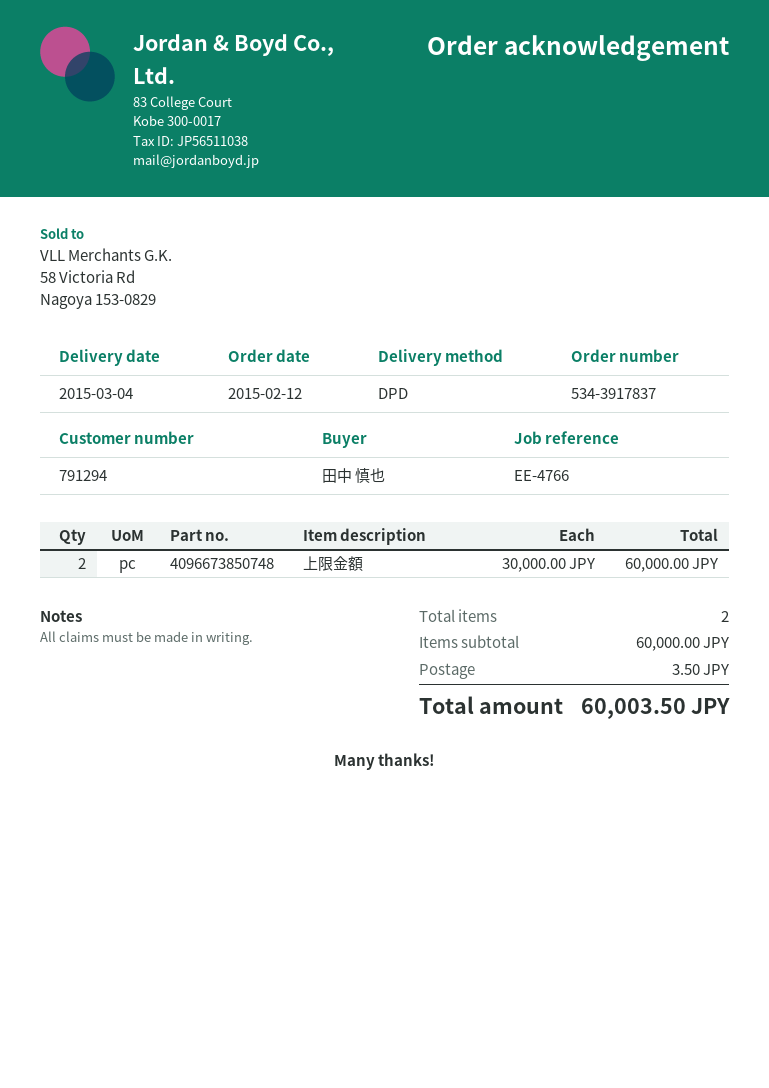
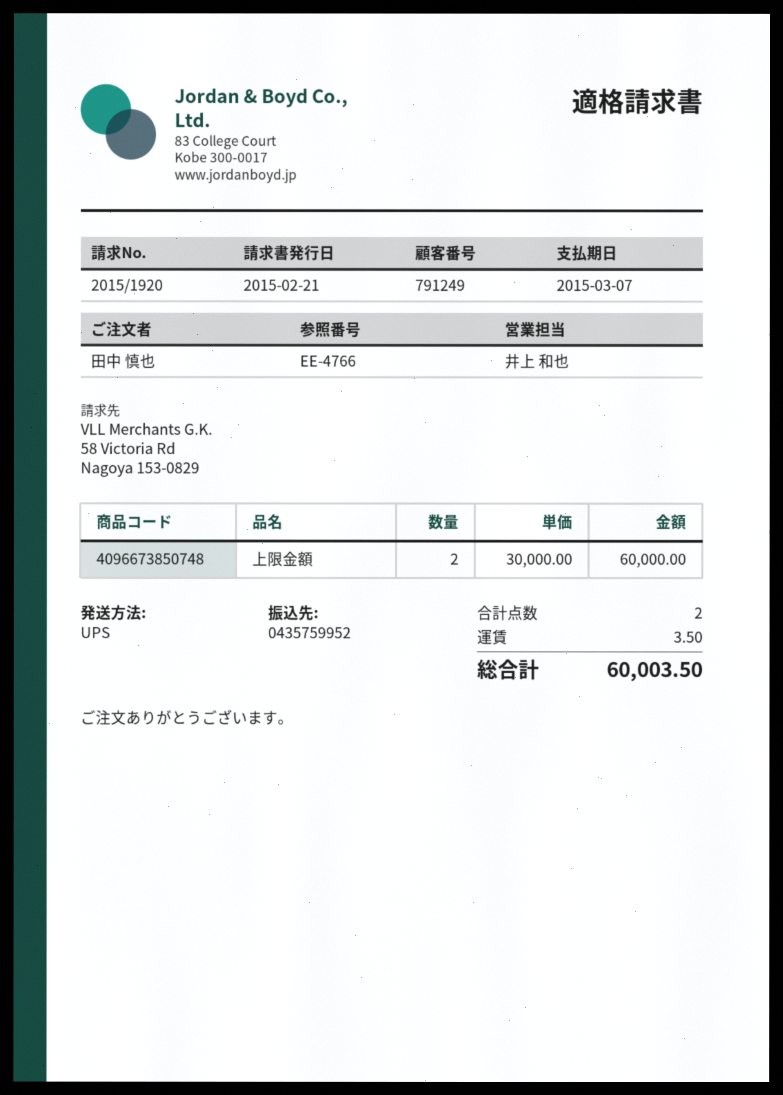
customer number: 791294 -> 791249
shipping method: DPD -> UPS

